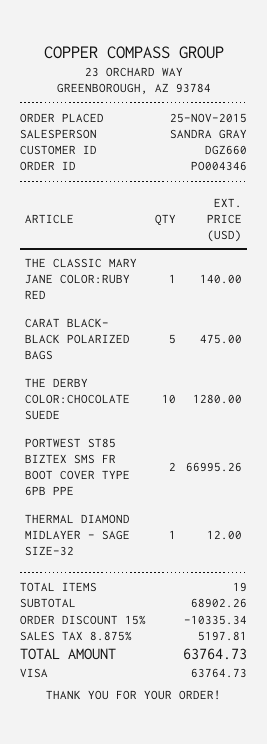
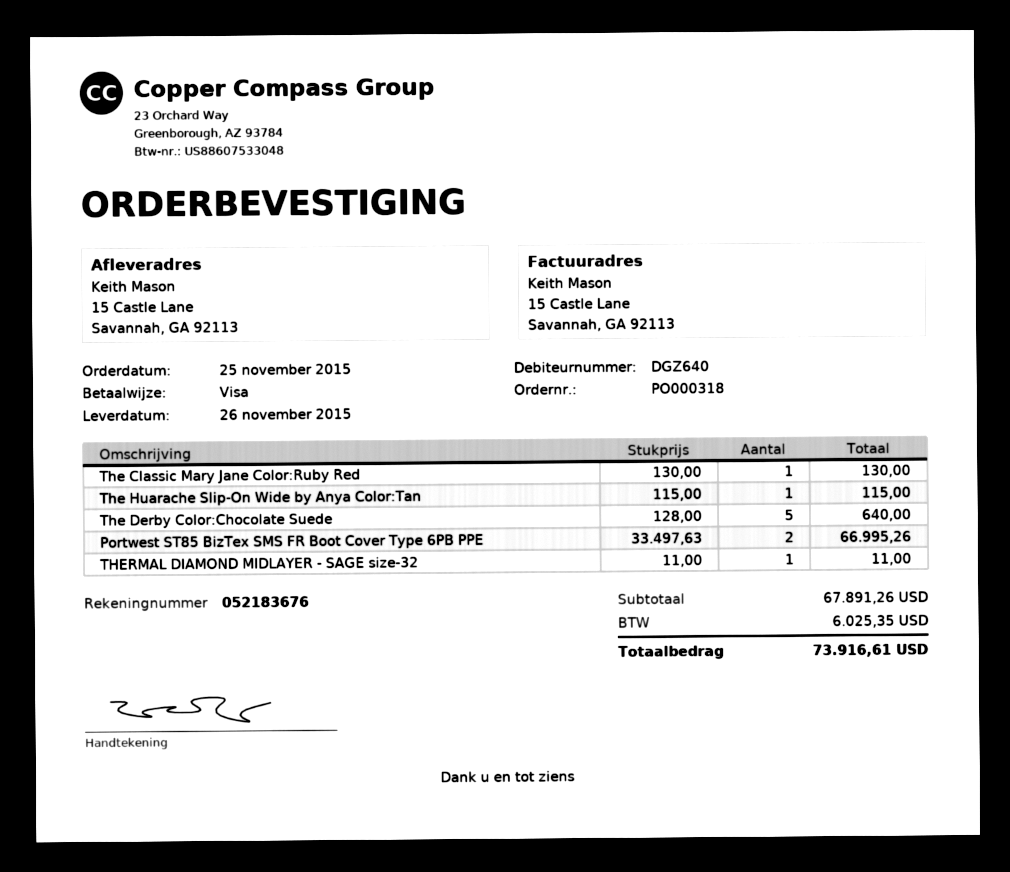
order number: PO004346 -> PO000318
customer number: DGZ660 -> DGZ640
THE CLASSIC MARY JANE COLOR:RUBY RED: 1 for 140.00 -> 1 for 130.00
CARAT BLACK- BLACK POLARIZED BAGS: 5 for 475.00 -> none
THE DERBY COLOR:CHOCOLATE SUEDE: 10 for 1280.00 -> 5 for 640.00
THERMAL DIAMOND MIDLAYER - SAGE SIZE-32: 1 for 12.00 -> 1 for 11.00
The Huarache Slip-On Wide by Anya Color:Tan: none -> 1 for 115.00
subtotal: 68902.26 -> 67891.26
discount: 15% = 10335.34 -> none
tax: 5197.81 -> 6025.35
total: 63764.73 -> 73916.61

